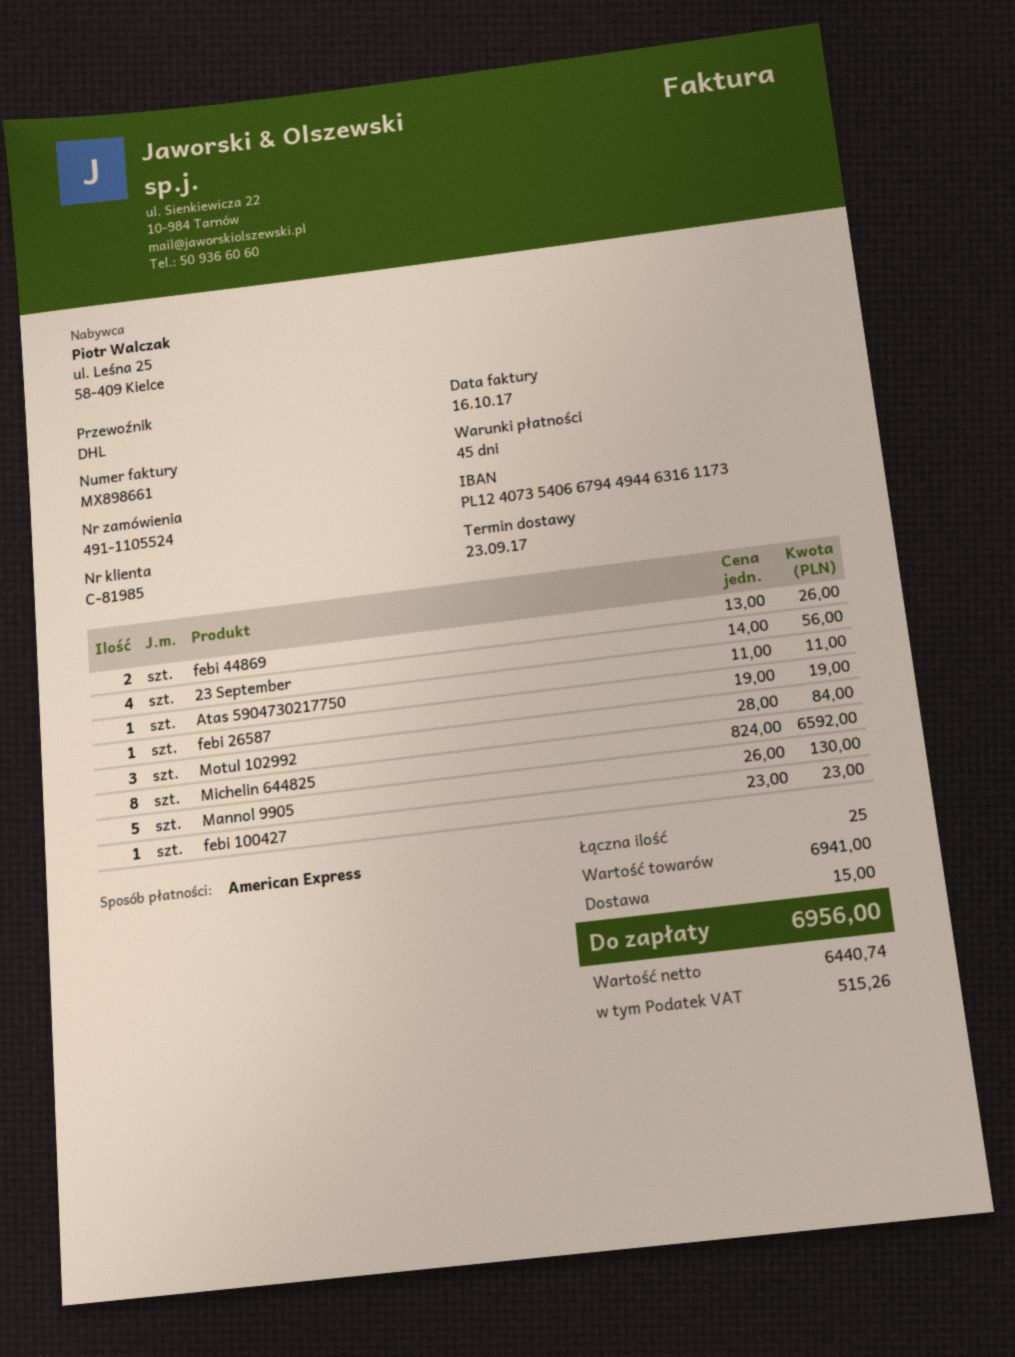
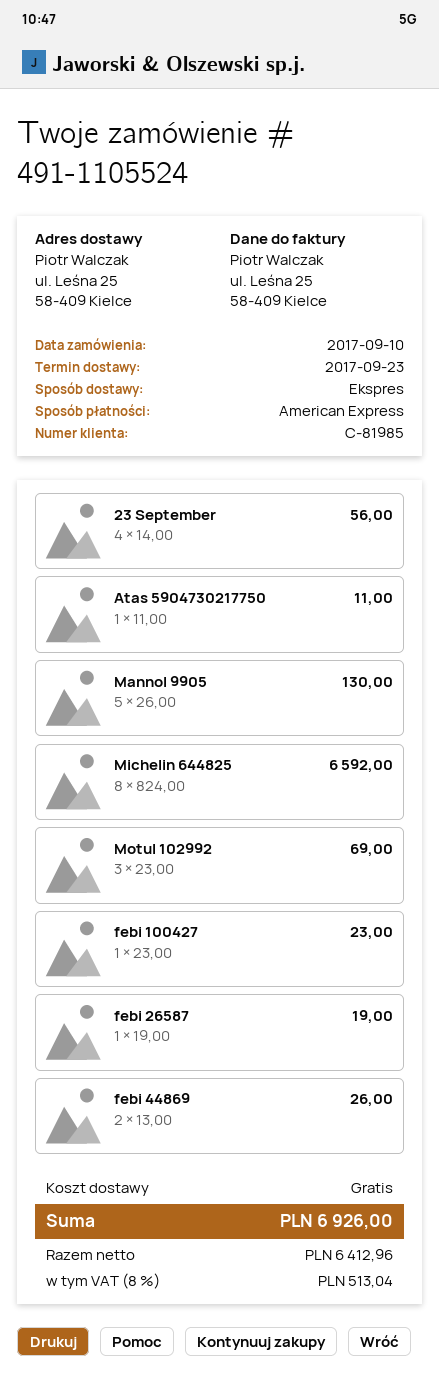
shipping method: DHL -> express
Motul 102992: 3 x 28.00 = 84.00 -> 3 x 23.00 = 69.00
shipping: 15.00 -> 0.00
net: 6440.74 -> 6412.96
tax: 515.26 -> 513.04
total: 6956.00 -> 6926.00

